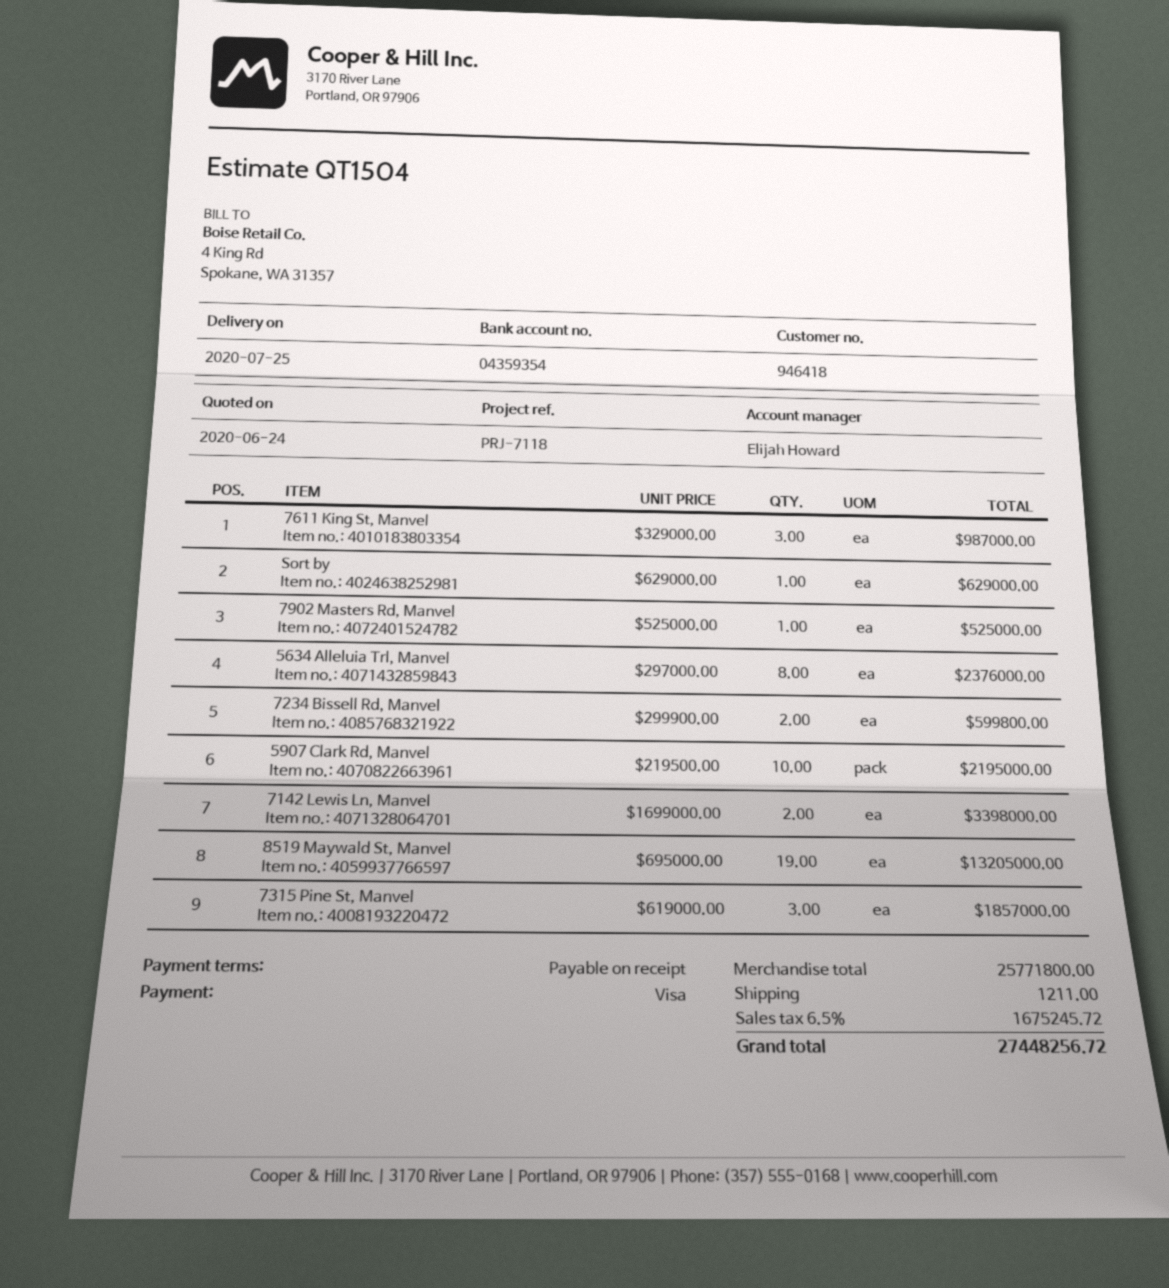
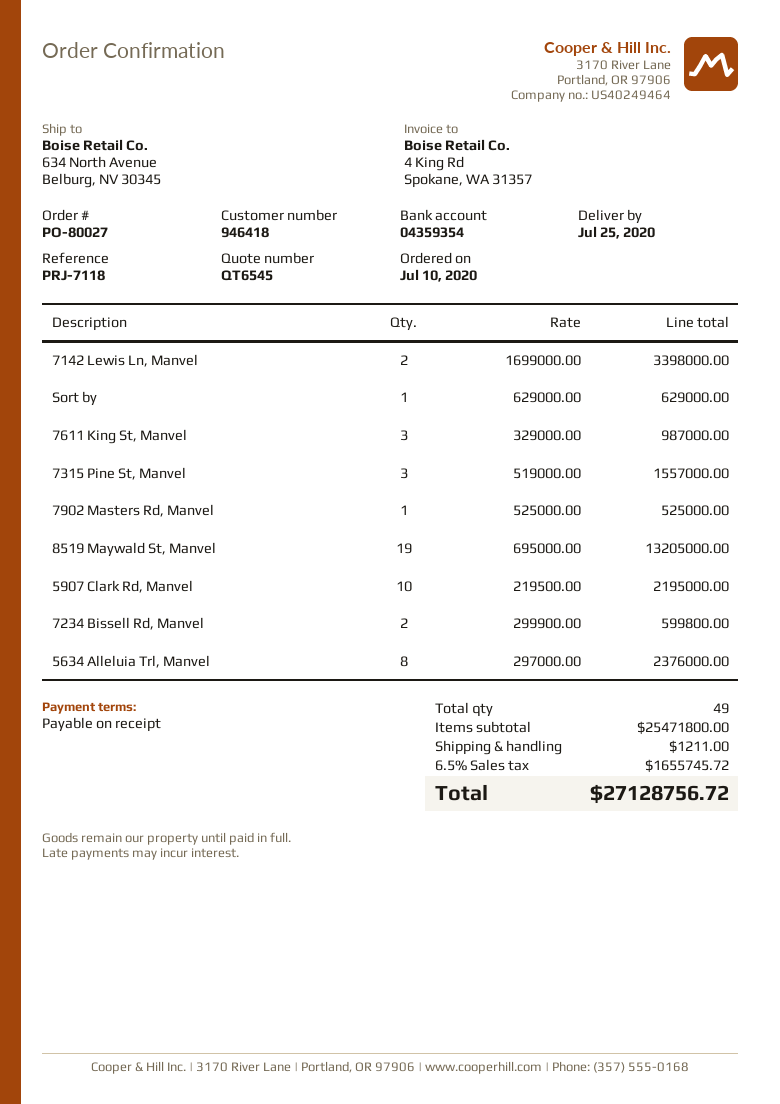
quote number: QT1504 -> QT6545
7315 Pine St, Manvel: 3 x 619000.00 = 1857000.00 -> 3 x 519000.00 = 1557000.00
subtotal: 25771800.00 -> 25471800.00
tax: 6.5% = 1675245.72 -> 6.5% = 1655745.72
total: 27448256.72 -> 27128756.72

